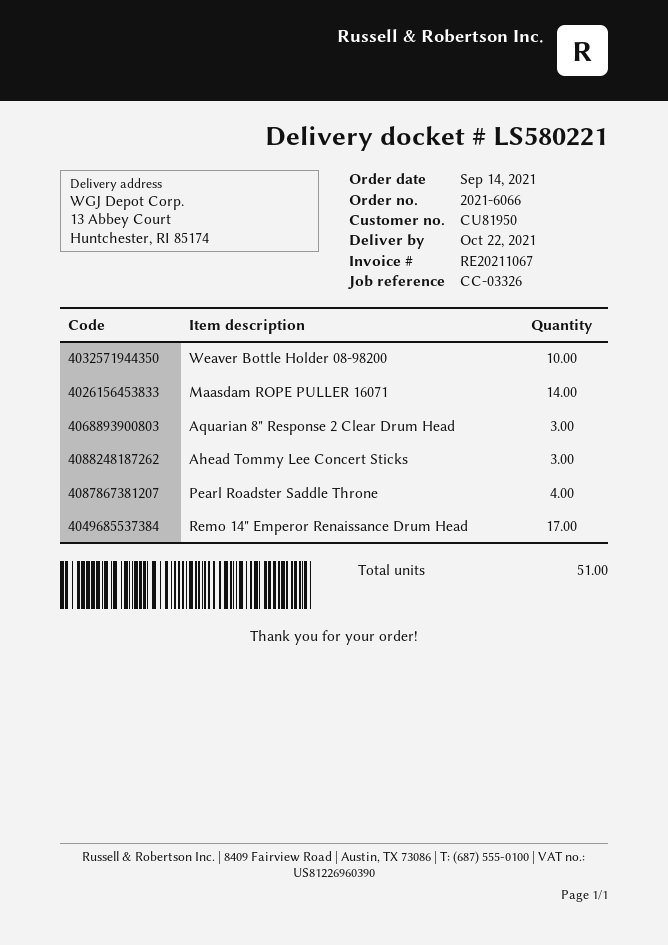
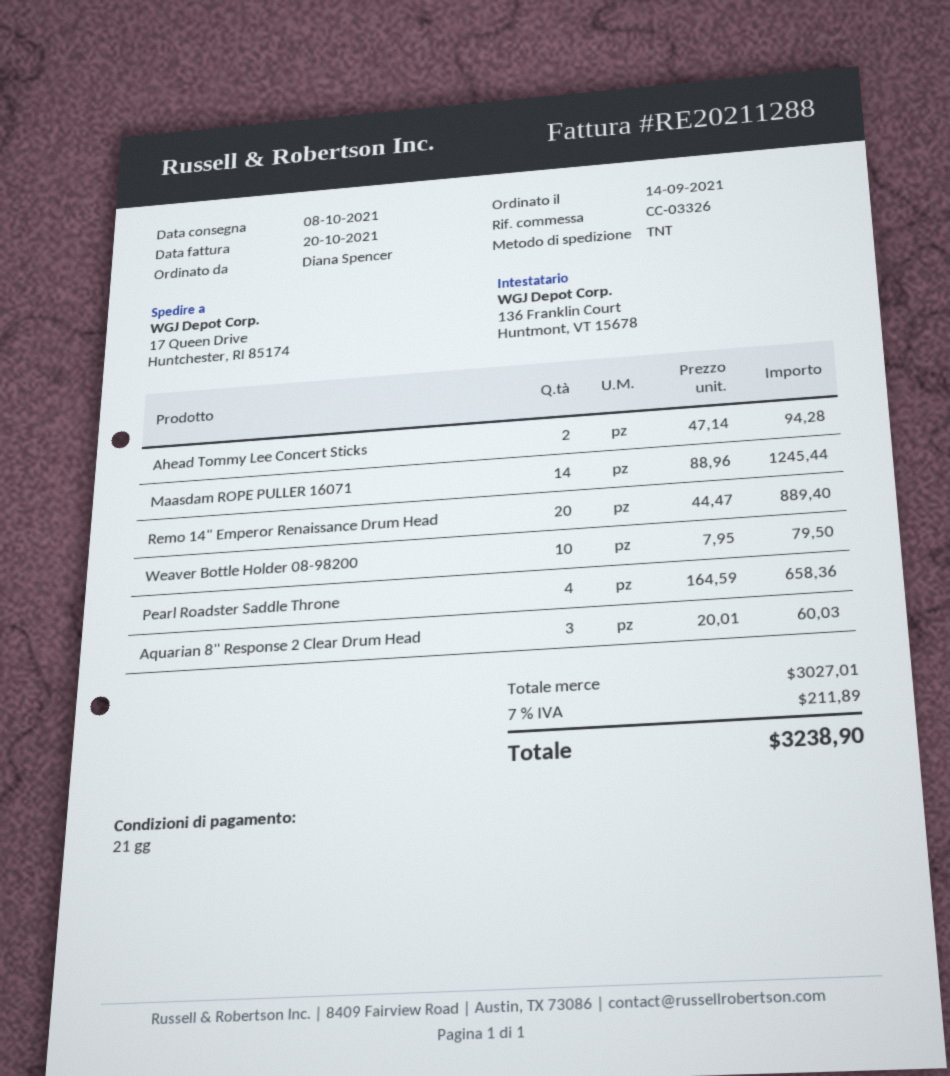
delivery date: 2021-10-22 -> 2021-10-08
invoice number: RE20211067 -> RE20211288
ship to: 13 Abbey Court, Huntchester, RI 85174 -> 17 Queen Drive, Huntchester, RI 85174
Ahead Tommy Lee Concert Sticks: 3 -> 2
Remo 14" Emperor Renaissance Drum Head: 17 -> 20

